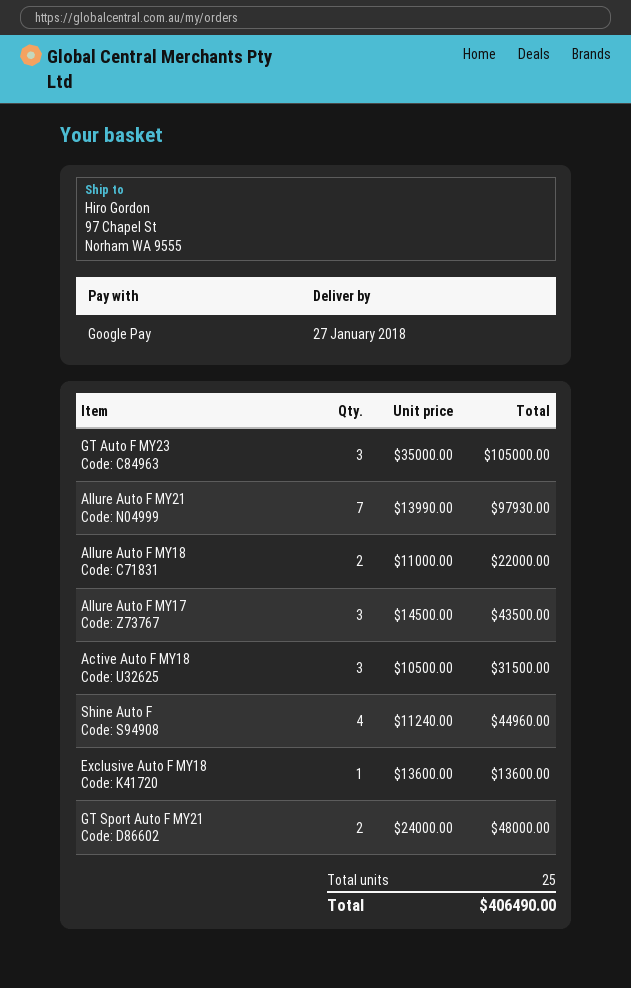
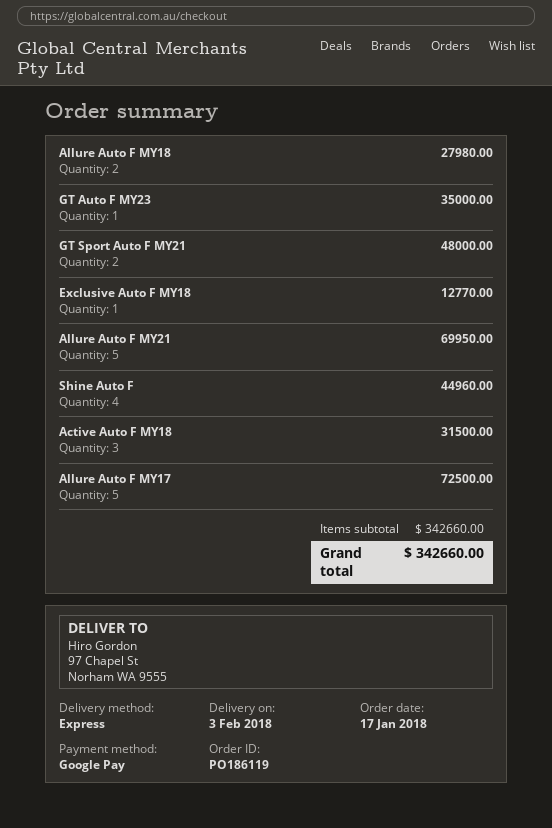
delivery date: 2018-01-27 -> 2018-02-03
GT Auto F MY23: 3 for 105000.00 -> 1 for 35000.00
Allure Auto F MY21: 7 for 97930.00 -> 5 for 69950.00
Allure Auto F MY18: 2 for 22000.00 -> 2 for 27980.00
Allure Auto F MY17: 3 for 43500.00 -> 5 for 72500.00
Exclusive Auto F MY18: 1 for 13600.00 -> 1 for 12770.00
total: 406490.00 -> 342660.00

